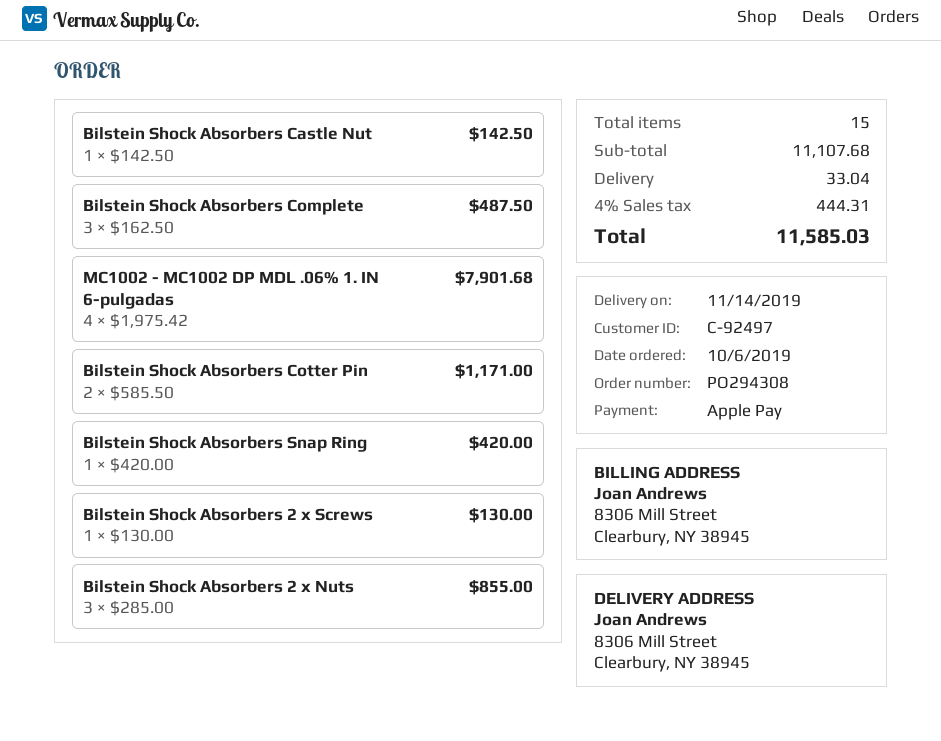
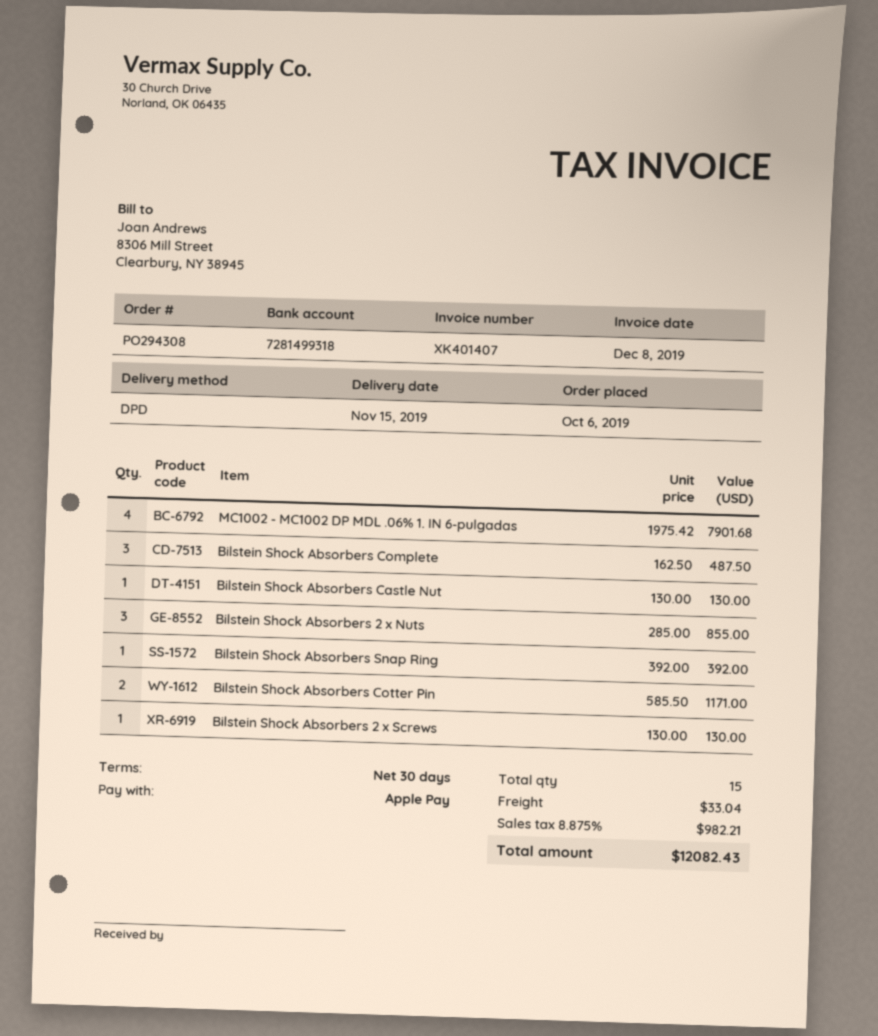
delivery date: 2019-11-14 -> 2019-11-15
Bilstein Shock Absorbers Castle Nut: 1 x 142.50 = 142.50 -> 1 x 130.00 = 130.00
Bilstein Shock Absorbers Snap Ring: 1 x 420.00 = 420.00 -> 1 x 392.00 = 392.00
tax: 4% = 444.31 -> 8.875% = 982.21
total: 11585.03 -> 12082.43

